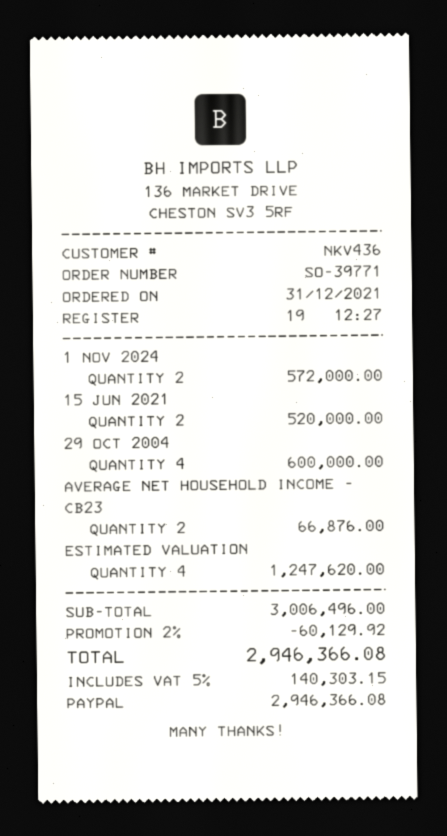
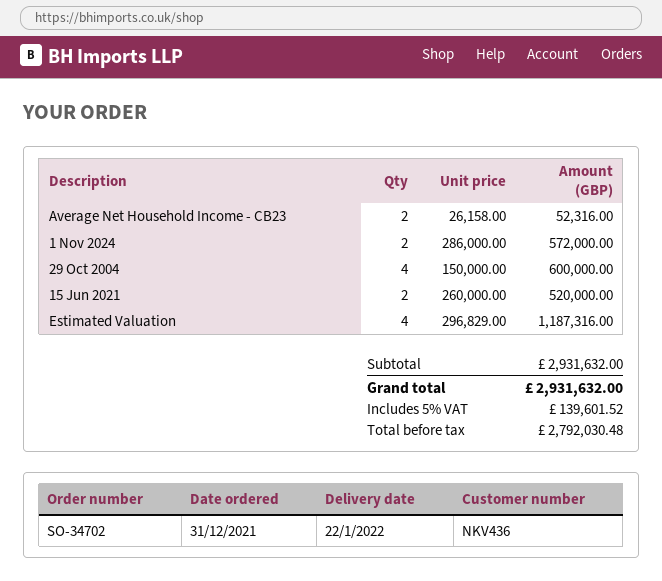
order number: SO-39771 -> SO-34702
AVERAGE NET HOUSEHOLD INCOME - CB23: 2 for 66876.00 -> 2 for 52316.00
ESTIMATED VALUATION: 4 for 1247620.00 -> 4 for 1187316.00
subtotal: 3006496.00 -> 2931632.00
discount: 2% = 60129.92 -> none
tax: 5% = 140303.15 -> 5% = 139601.52
total: 2946366.08 -> 2931632.00

